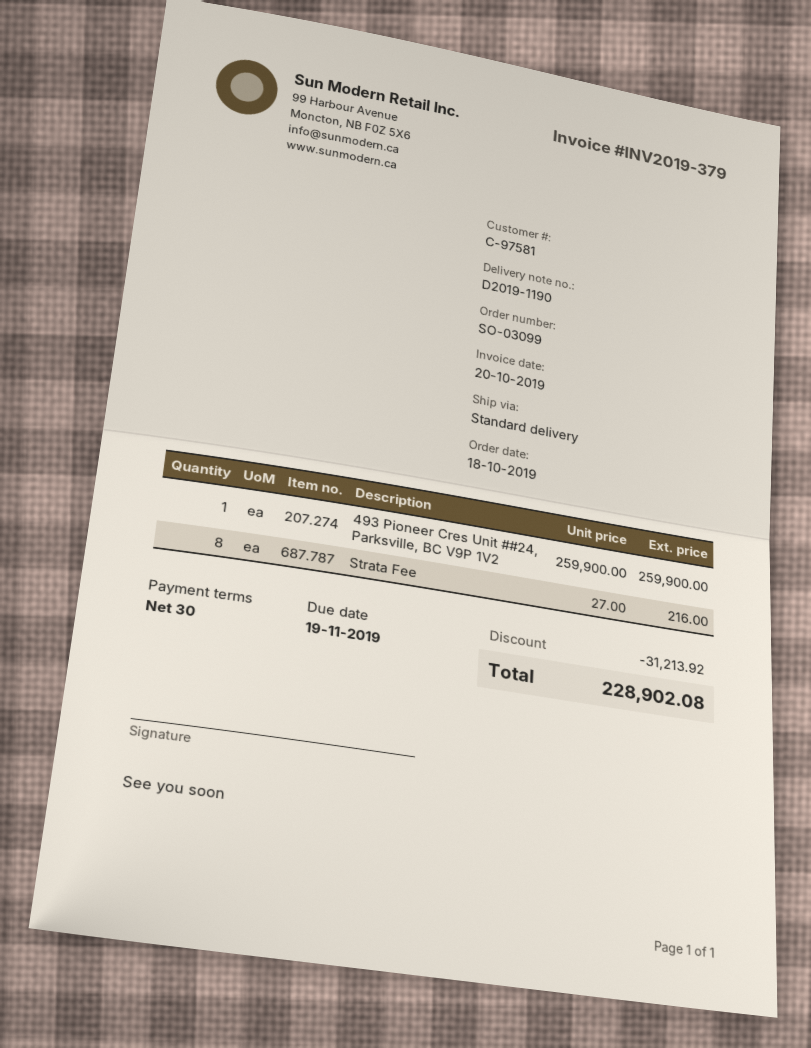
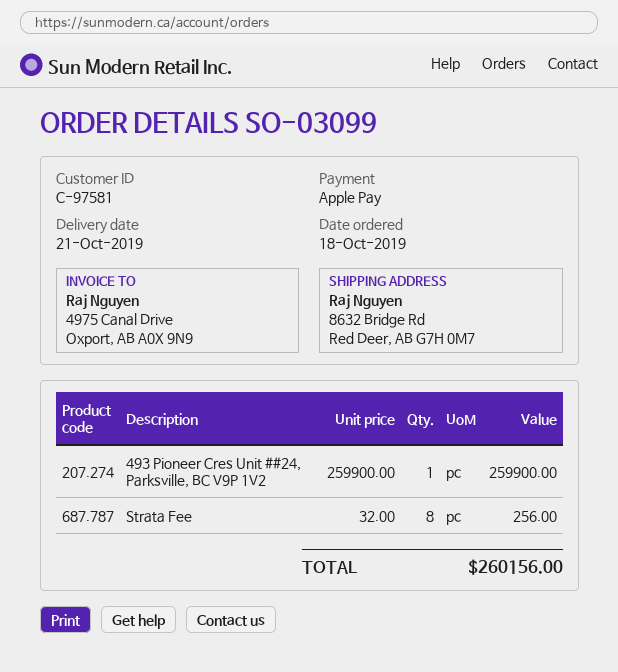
Strata Fee: 8 x 27.00 = 216.00 -> 8 x 32.00 = 256.00
discount: 31213.92 -> none
total: 228902.08 -> 260156.00

